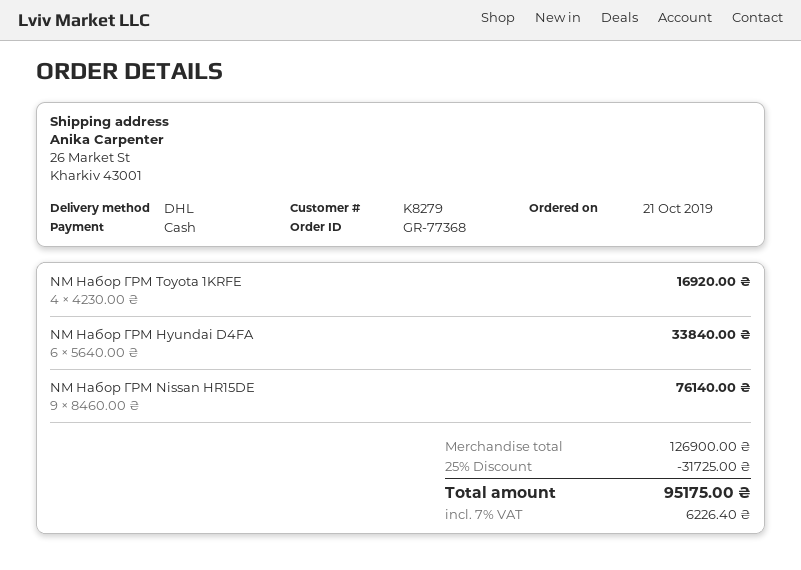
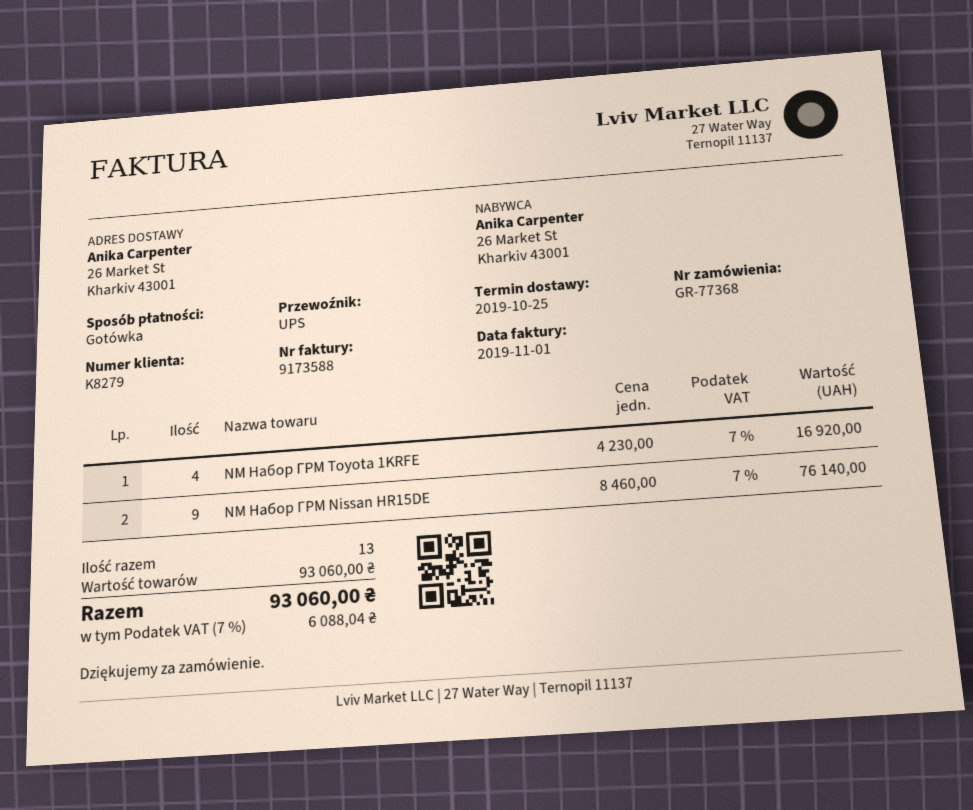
shipping method: DHL -> UPS
NM Набор ГРМ Hyundai D4FA: 6 x 5640.00 = 33840.00 -> none
subtotal: 126900.00 -> 93060.00
discount: 25% = 31725.00 -> none
tax: 7% = 6226.40 -> 7% = 6088.04
total: 95175.00 -> 93060.00

